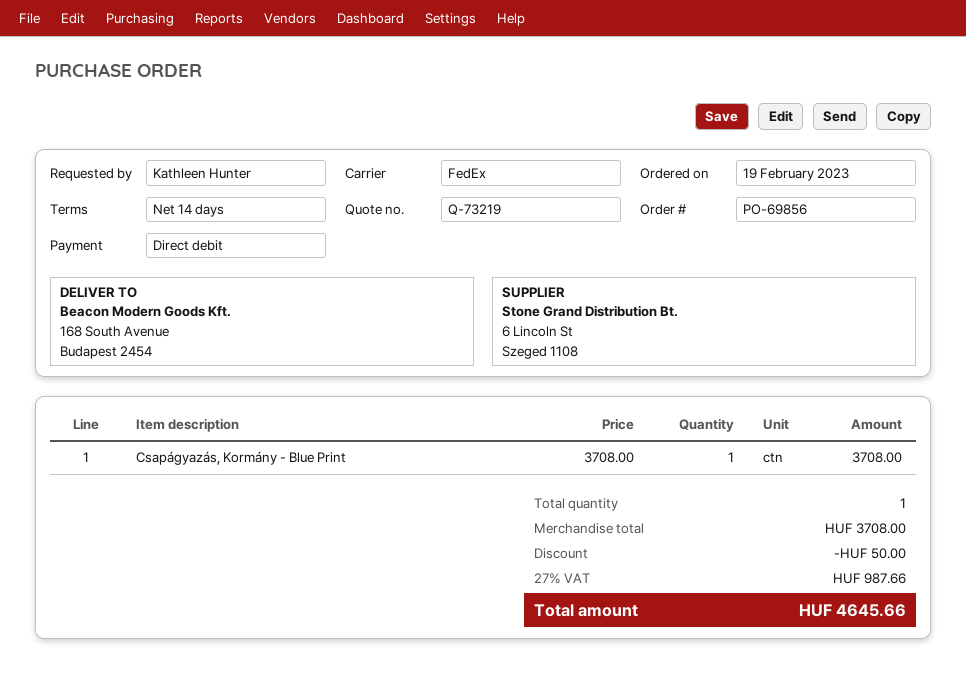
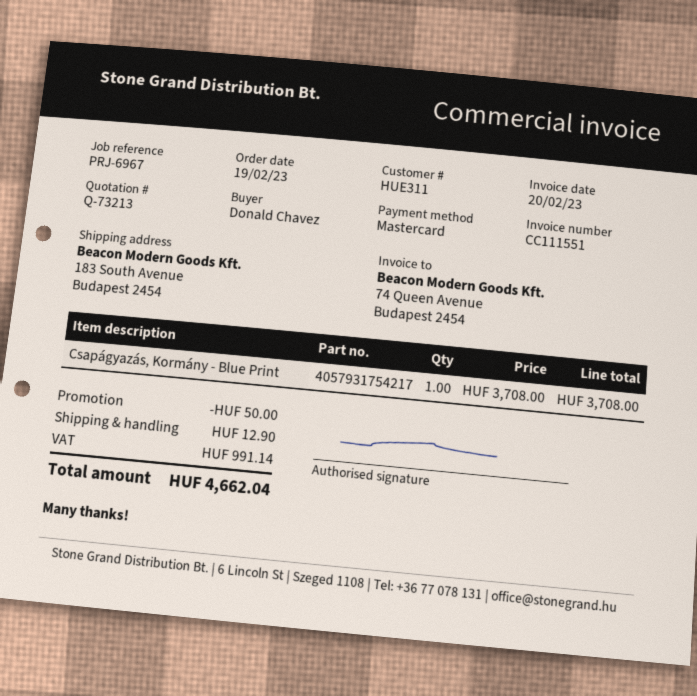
quote number: Q-73219 -> Q-73213
ordered by: Kathleen Hunter -> Donald Chavez
payment method: direct debit -> Mastercard
ship to: 168 South Avenue, Budapest 2454 -> 183 South Avenue, Budapest 2454
shipping: none -> 12.90
tax: 987.66 -> 991.14
total: 4645.66 -> 4662.04

